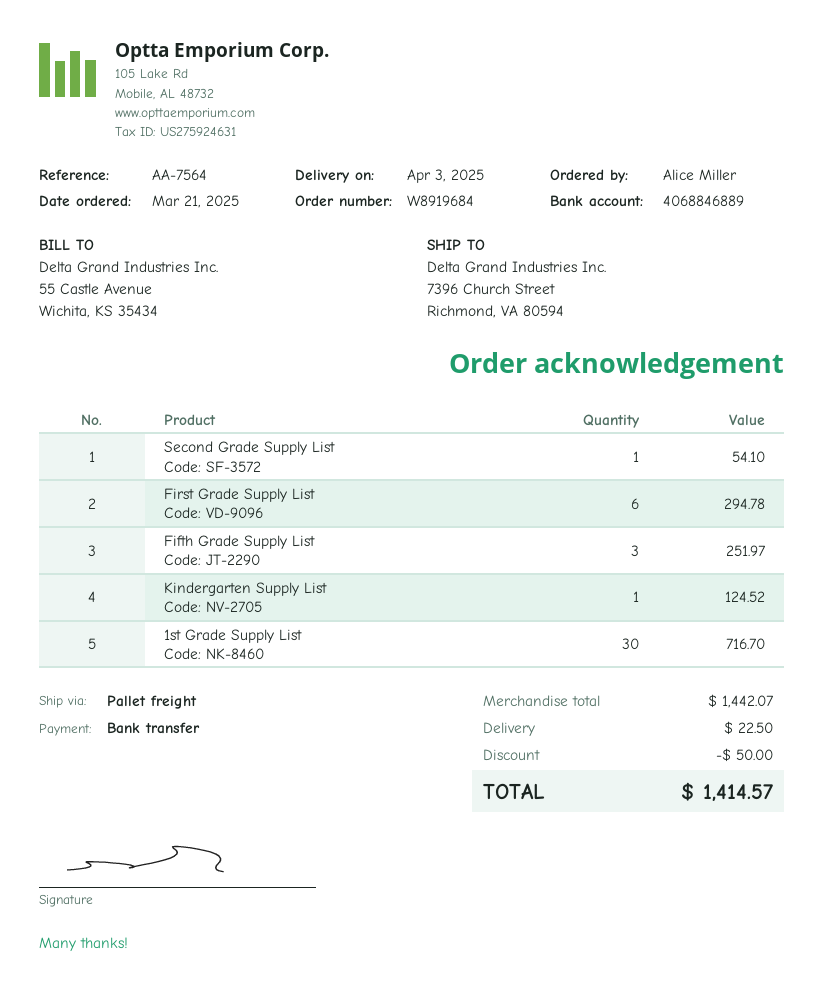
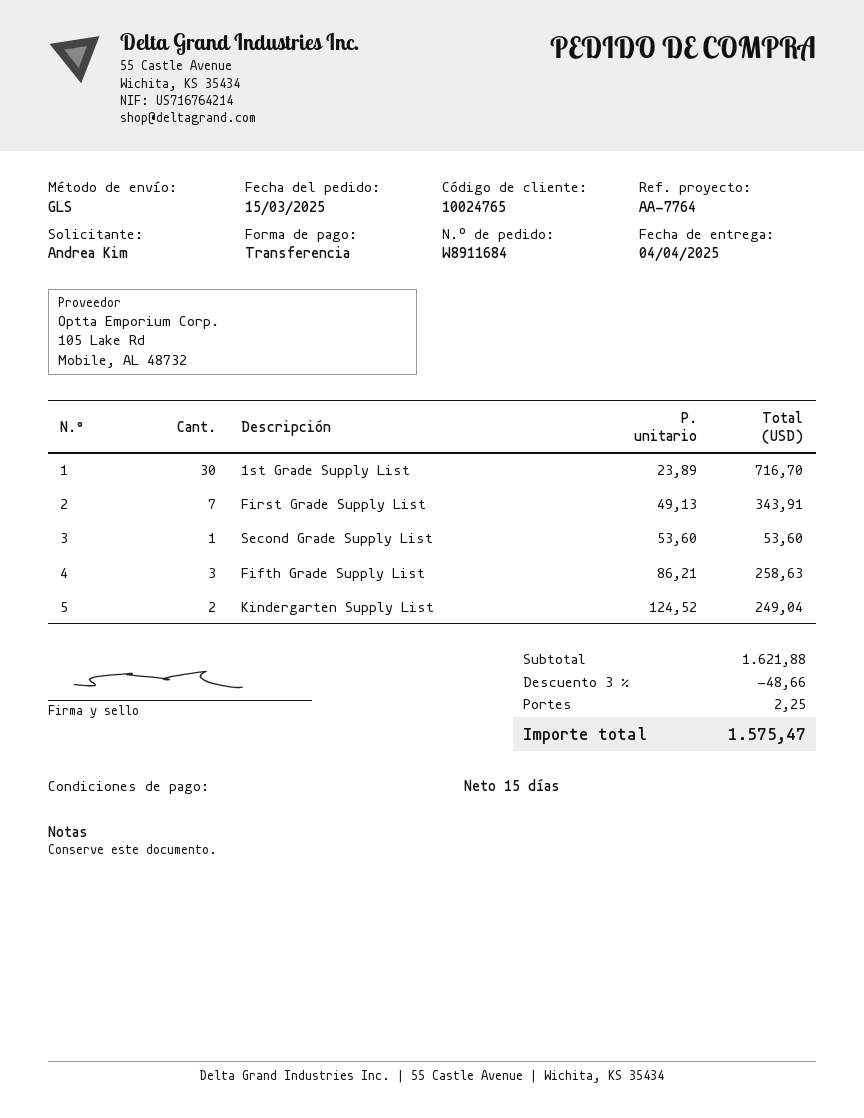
order number: W8919684 -> W8911684
order date: 2025-03-21 -> 2025-03-15
delivery date: 2025-04-03 -> 2025-04-04
reference: AA-7564 -> AA-7764
ordered by: Alice Miller -> Andrea Kim
shipping method: pallet freight -> GLS
Second Grade Supply List: 1 for 54.10 -> 1 for 53.60
First Grade Supply List: 6 for 294.78 -> 7 for 343.91
Fifth Grade Supply List: 3 for 251.97 -> 3 for 258.63
Kindergarten Supply List: 1 for 124.52 -> 2 for 249.04
subtotal: 1442.07 -> 1621.88
discount: 50.00 -> 48.66
shipping: 22.50 -> 2.25
total: 1414.57 -> 1575.47

